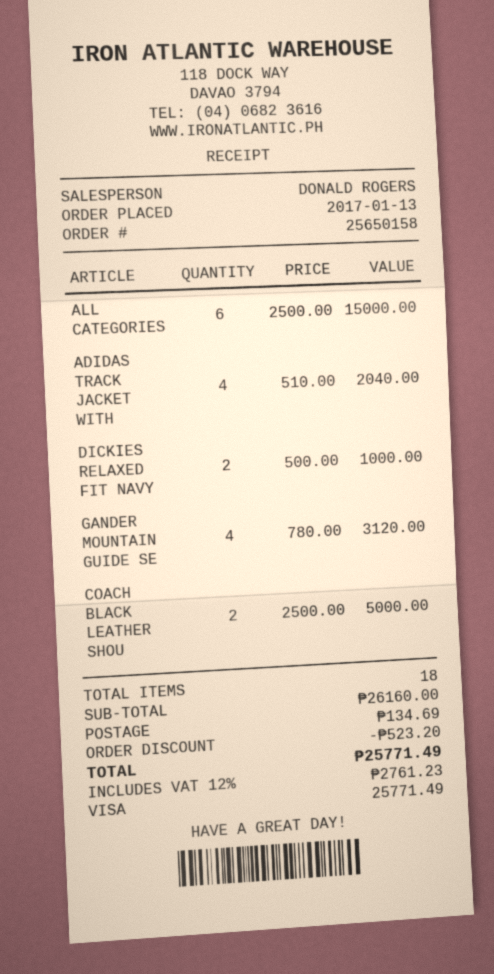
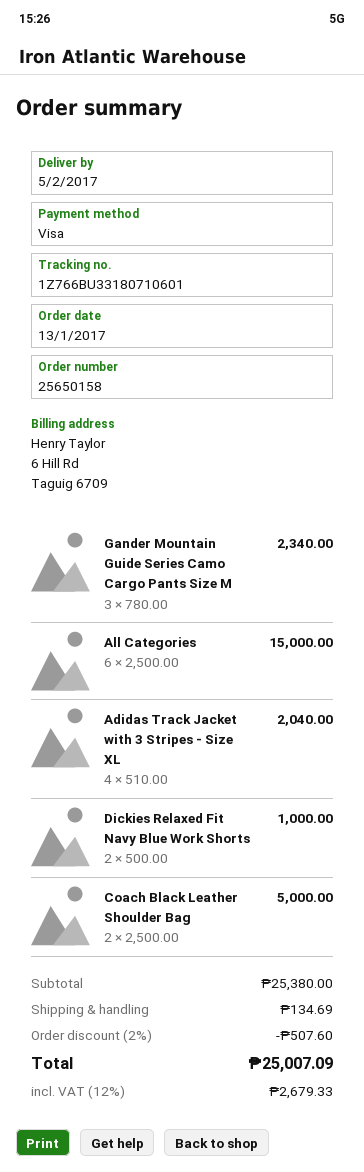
GANDER MOUNTAIN GUIDE SE: 4 x 780.00 = 3120.00 -> 3 x 780.00 = 2340.00
subtotal: 26160.00 -> 25380.00
discount: 523.20 -> 507.60
tax: 12% = 2761.23 -> 12% = 2679.33
total: 25771.49 -> 25007.09

